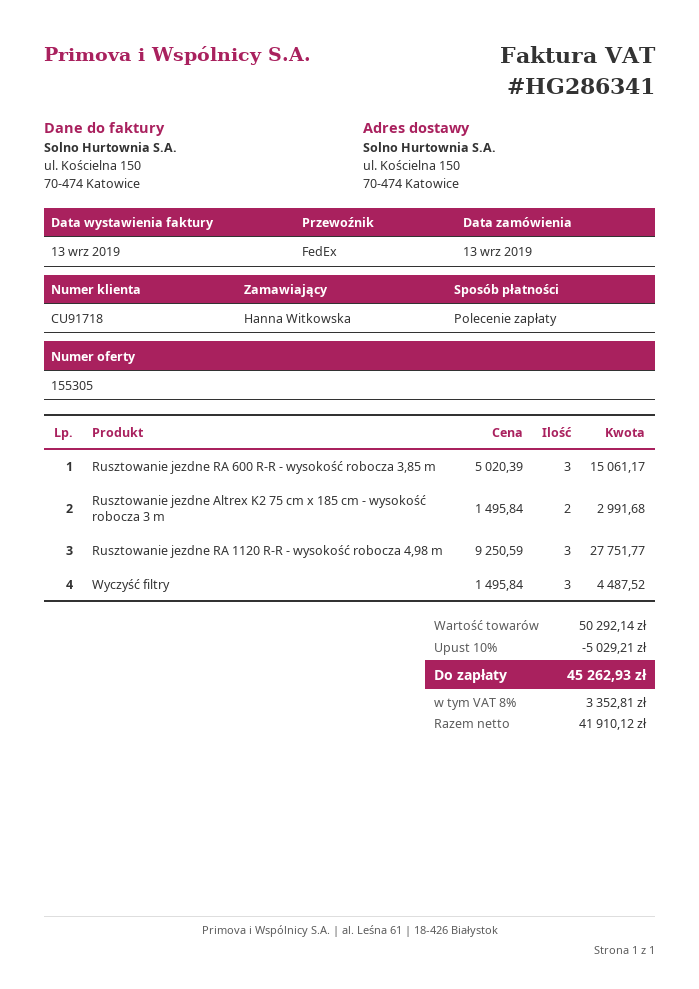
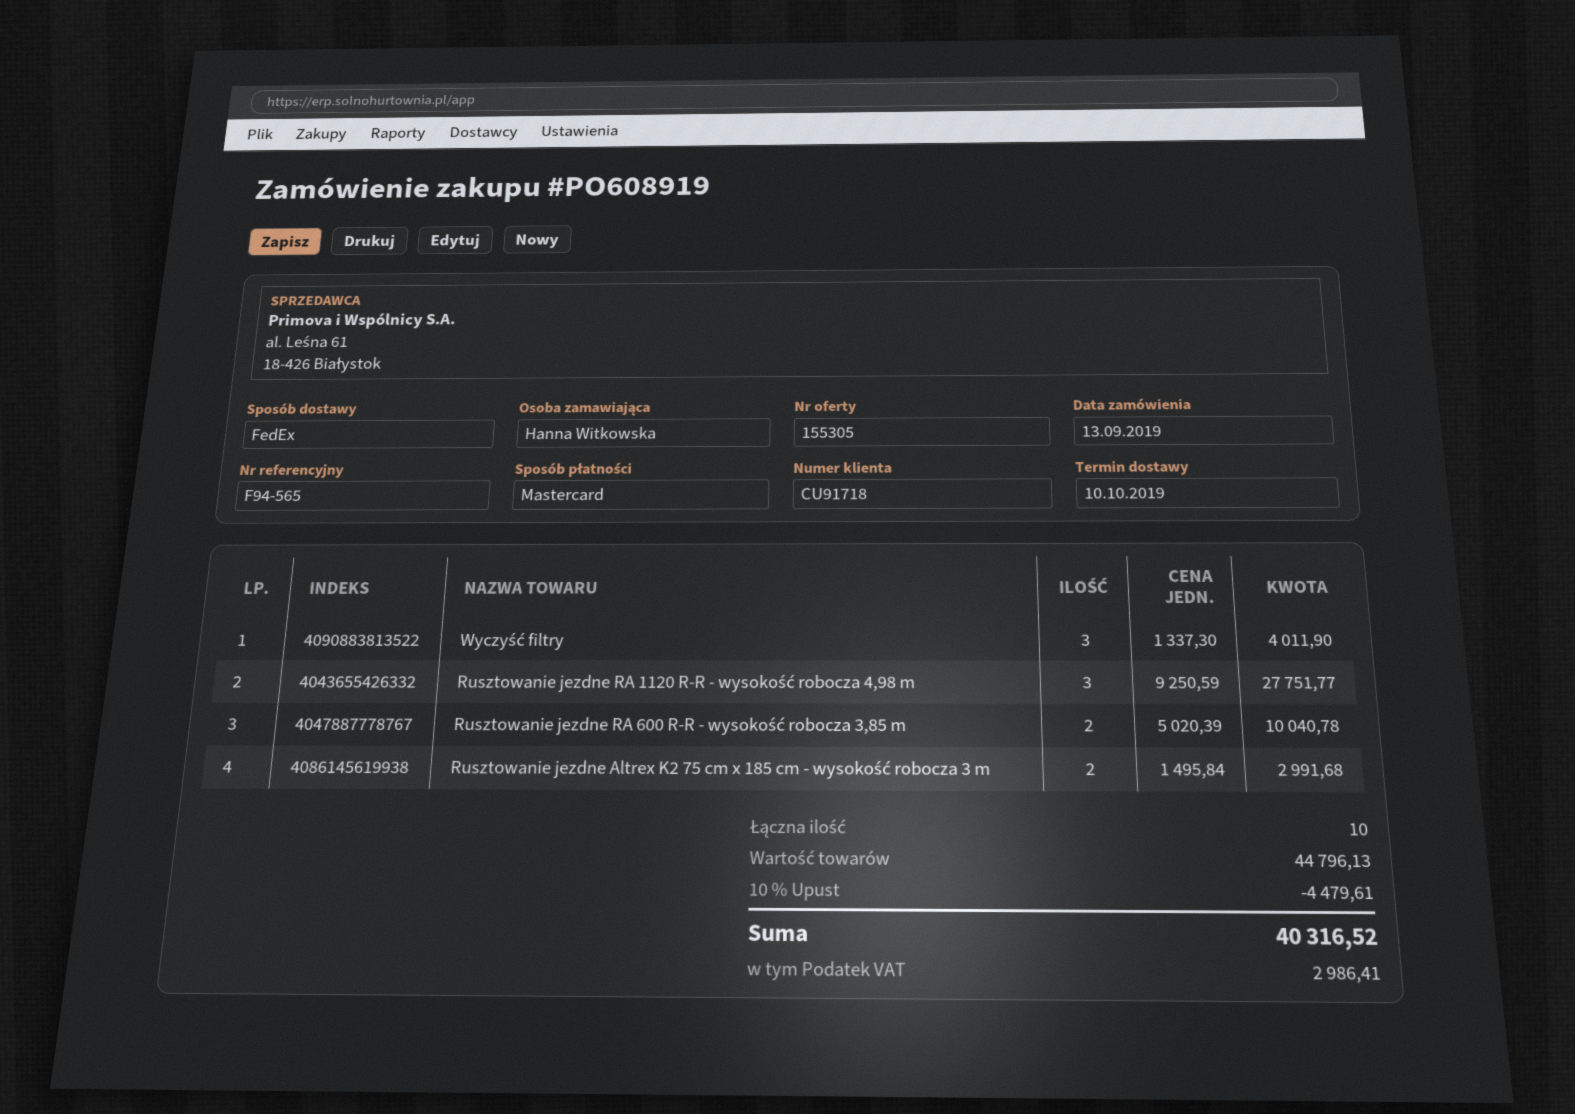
payment method: direct debit -> Mastercard
Rusztowanie jezdne RA 600 R-R - wysokość robocza 3,85 m: 3 x 5020.39 = 15061.17 -> 2 x 5020.39 = 10040.78
Wyczyść filtry: 3 x 1495.84 = 4487.52 -> 3 x 1337.30 = 4011.90
subtotal: 50292.14 -> 44796.13
discount: 10% = 5029.21 -> 10% = 4479.61
tax: 3352.81 -> 2986.41
total: 45262.93 -> 40316.52

